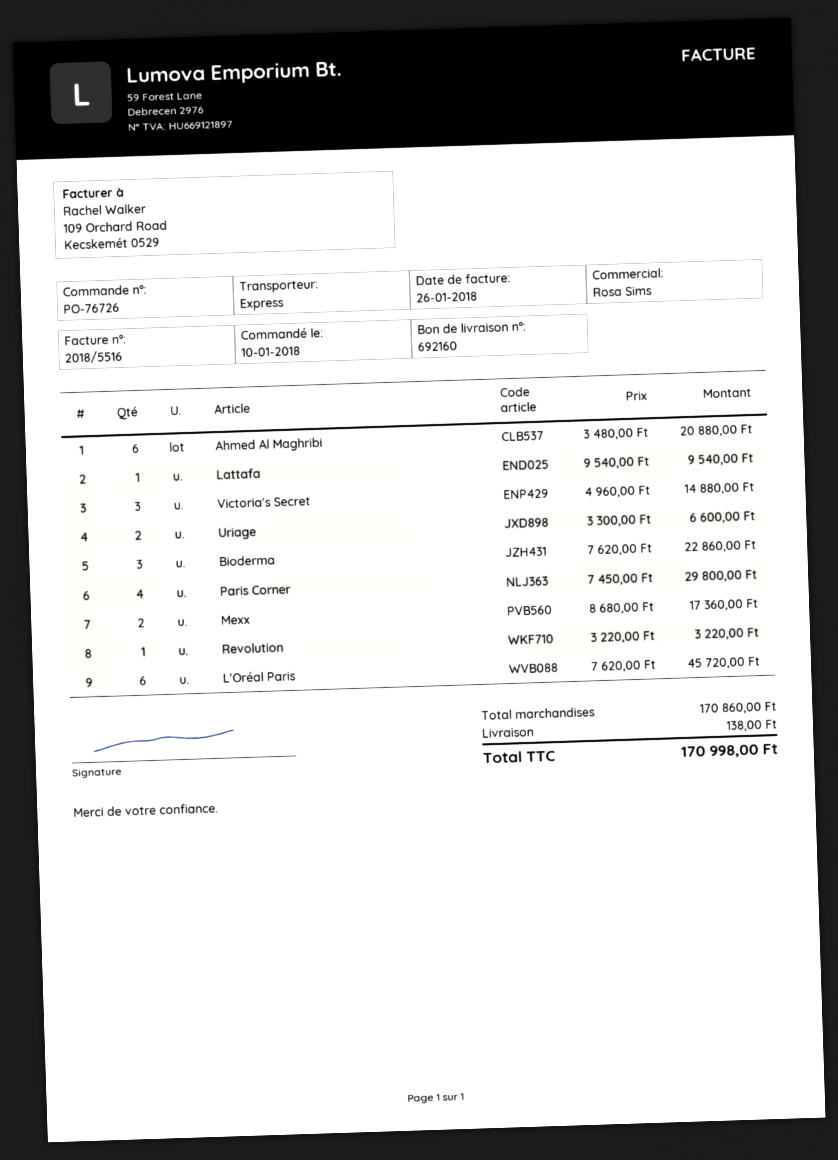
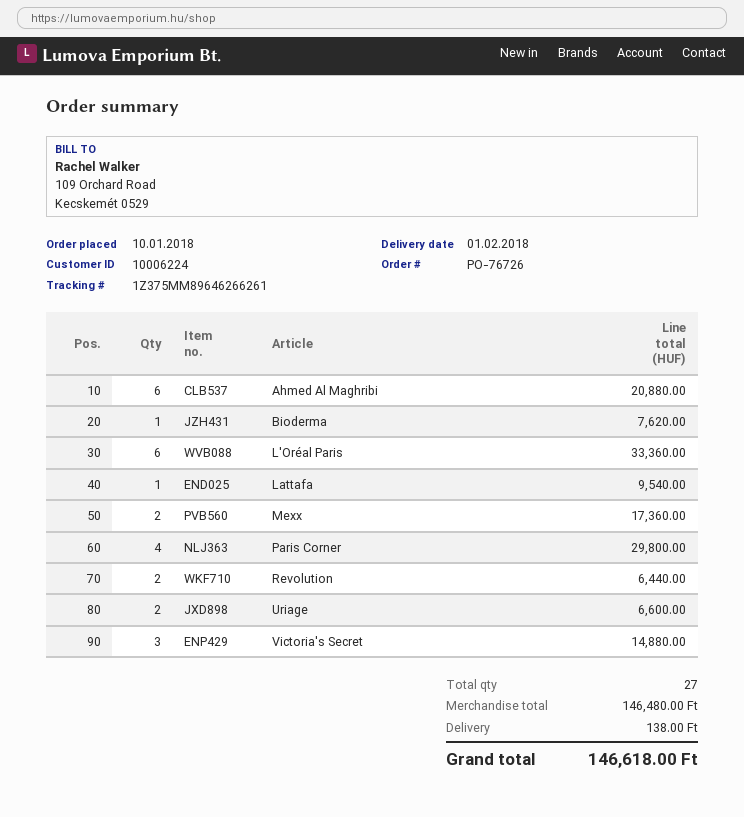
Bioderma: 3 for 22860.00 -> 1 for 7620.00
Revolution: 1 for 3220.00 -> 2 for 6440.00
L'Oréal Paris: 6 for 45720.00 -> 6 for 33360.00
subtotal: 170860.00 -> 146480.00
total: 170998.00 -> 146618.00

